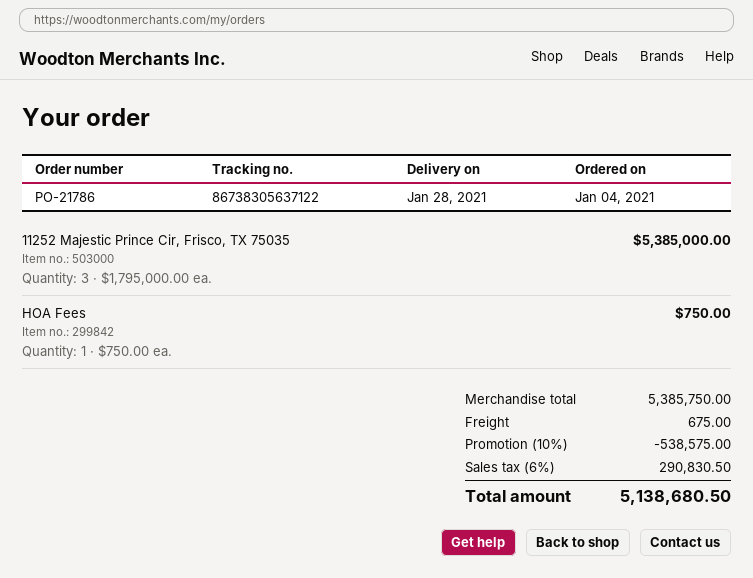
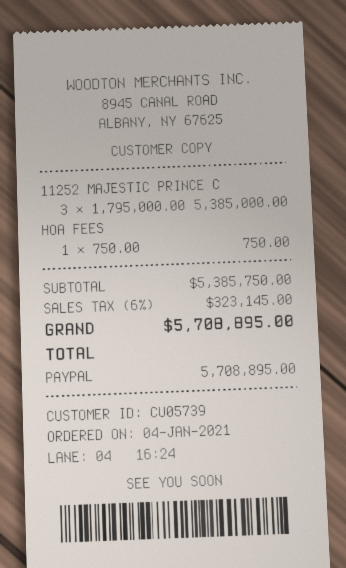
discount: 10% = 538575.00 -> none
shipping: 675.00 -> none
tax: 6% = 290830.50 -> 6% = 323145.00
total: 5138680.50 -> 5708895.00

